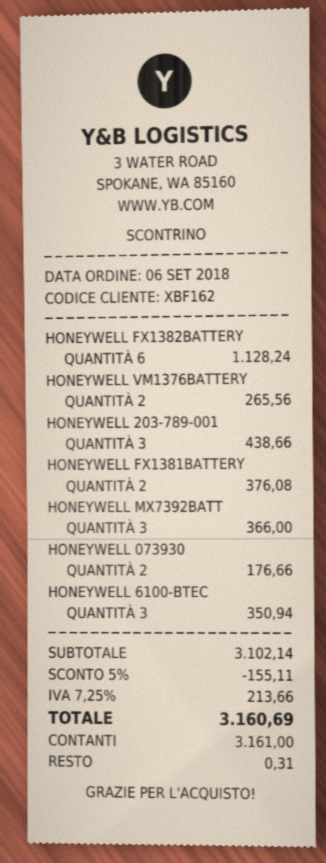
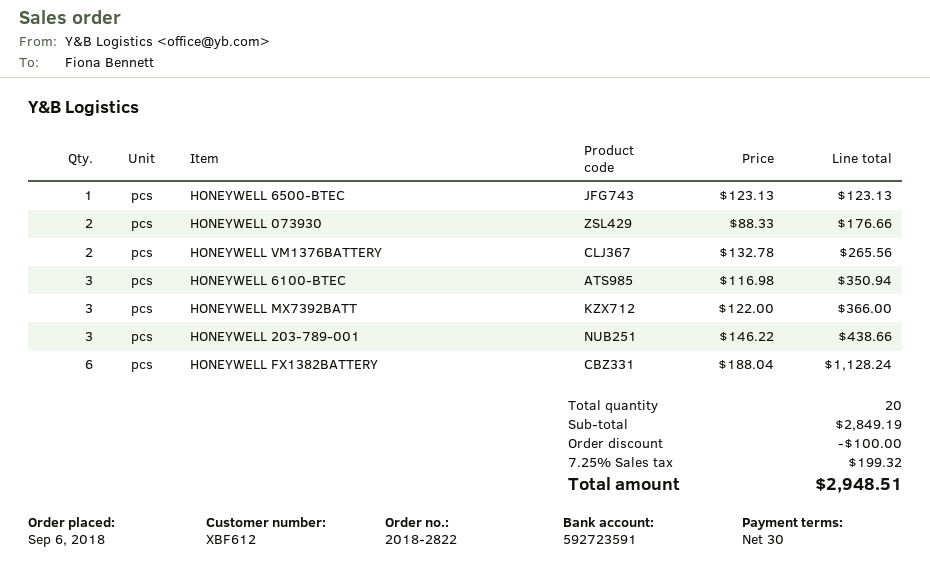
customer number: XBF162 -> XBF612
HONEYWELL FX1381BATTERY: 2 for 376.08 -> none
HONEYWELL 6500-BTEC: none -> 1 for 123.13
subtotal: 3102.14 -> 2849.19
discount: 155.11 -> 100.00
tax: 7.25% = 213.66 -> 7.25% = 199.32
total: 3160.69 -> 2948.51

